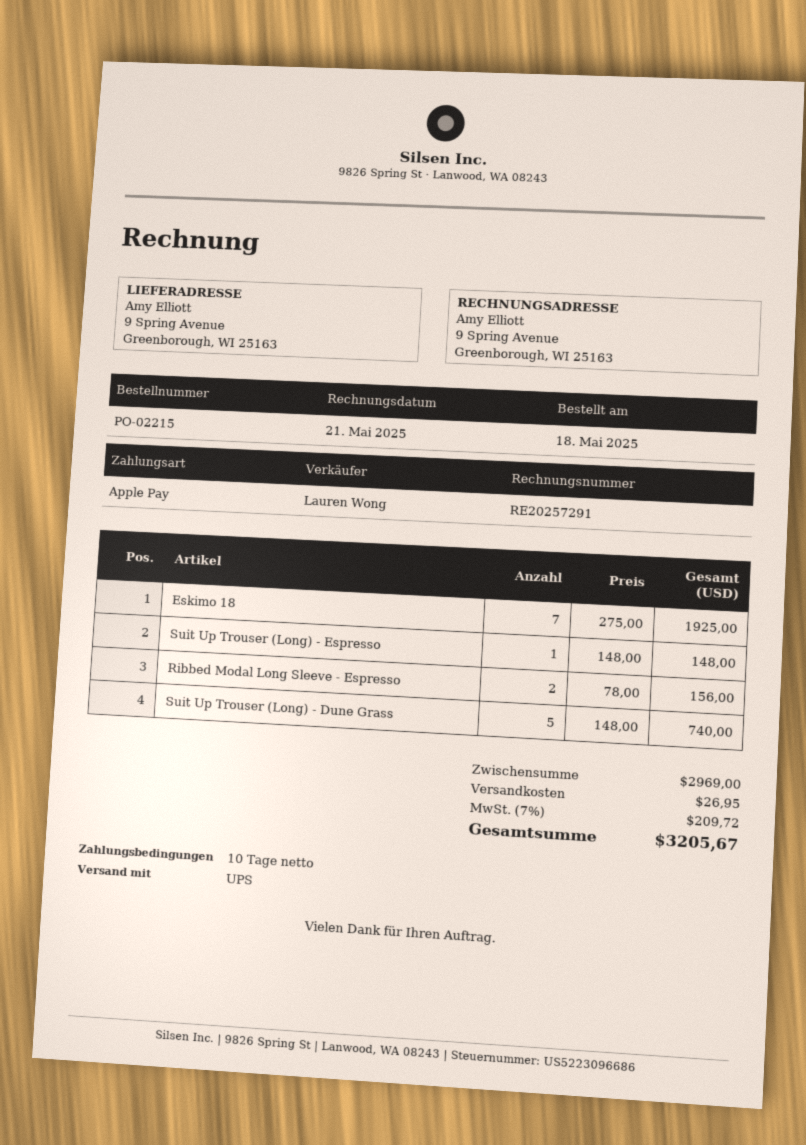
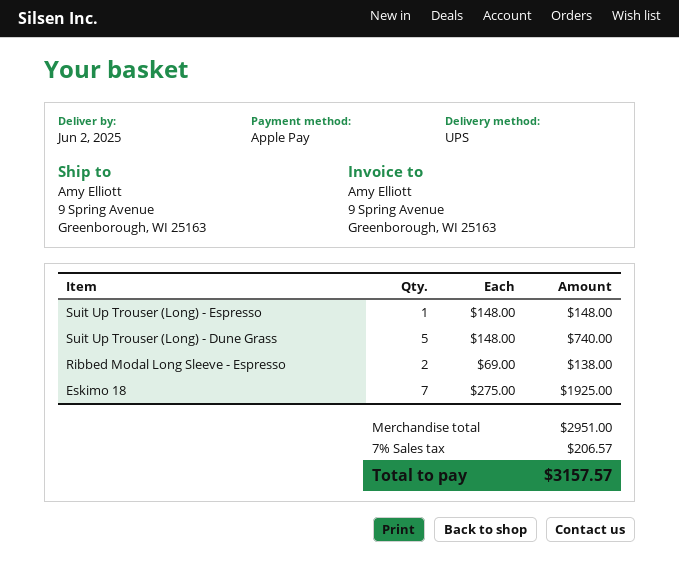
Ribbed Modal Long Sleeve - Espresso: 2 x 78.00 = 156.00 -> 2 x 69.00 = 138.00
subtotal: 2969.00 -> 2951.00
shipping: 26.95 -> none
tax: 7% = 209.72 -> 7% = 206.57
total: 3205.67 -> 3157.57

